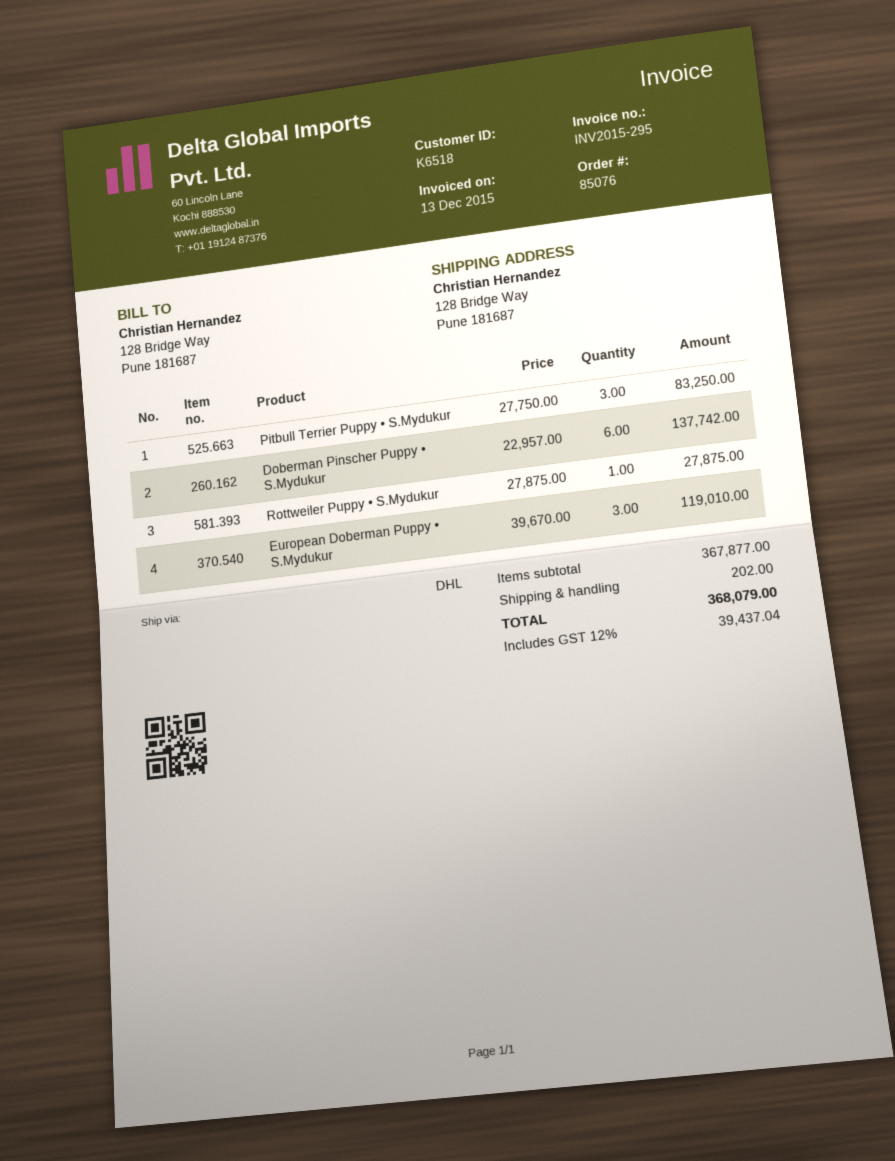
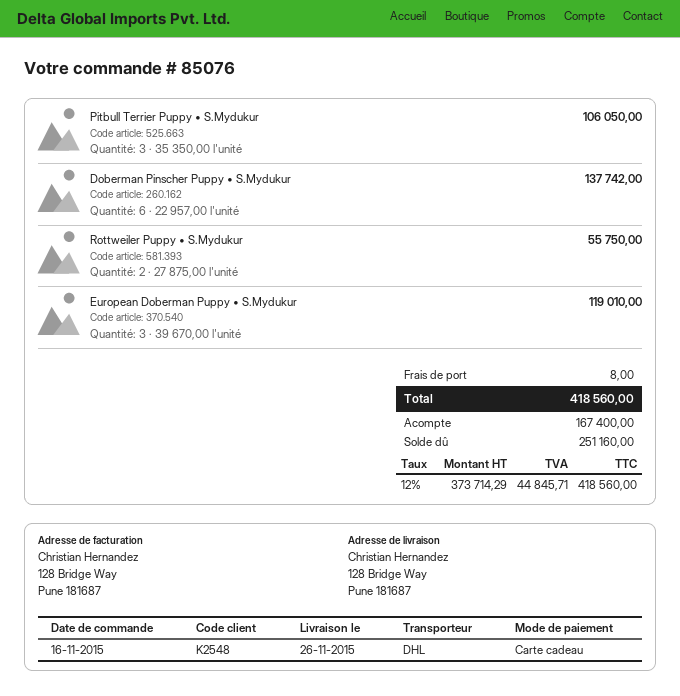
customer number: K6518 -> K2548
Pitbull Terrier Puppy • S.Mydukur: 3 x 27750.00 = 83250.00 -> 3 x 35350.00 = 106050.00
Rottweiler Puppy • S.Mydukur: 1 x 27875.00 = 27875.00 -> 2 x 27875.00 = 55750.00
shipping: 202.00 -> 8.00
tax: 12% = 39437.04 -> 12% = 44845.71
total: 368079.00 -> 418560.00

